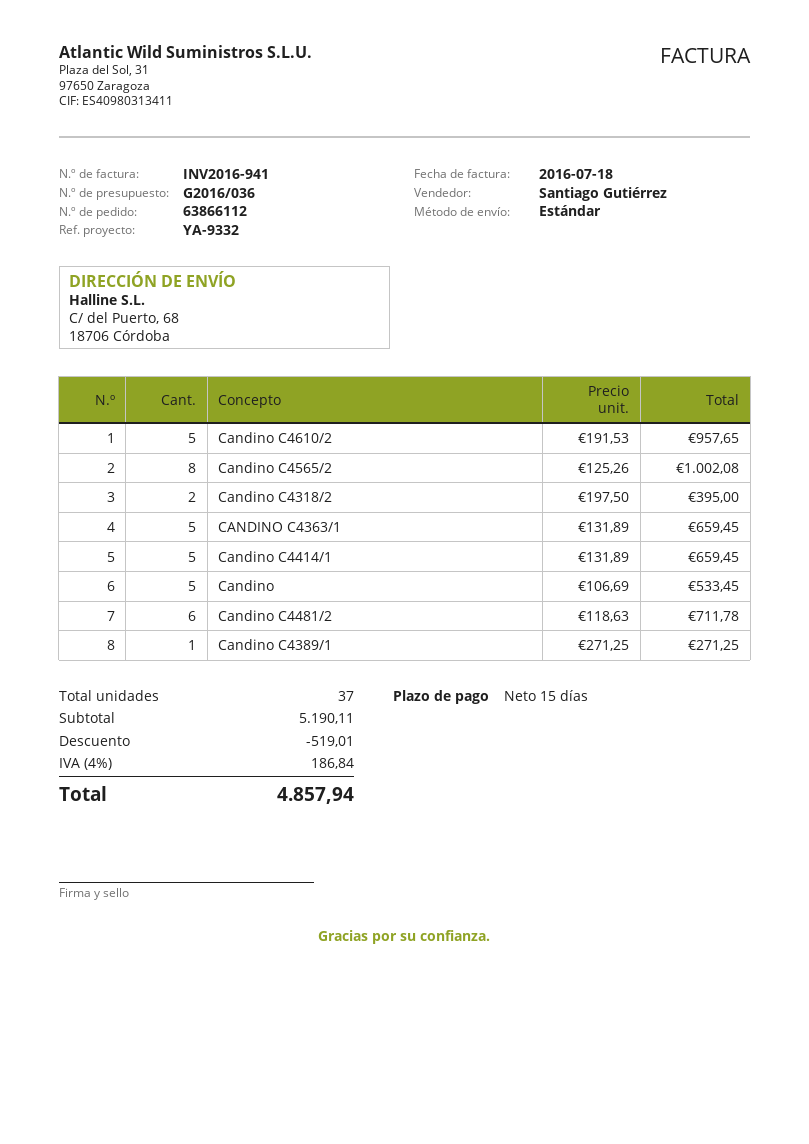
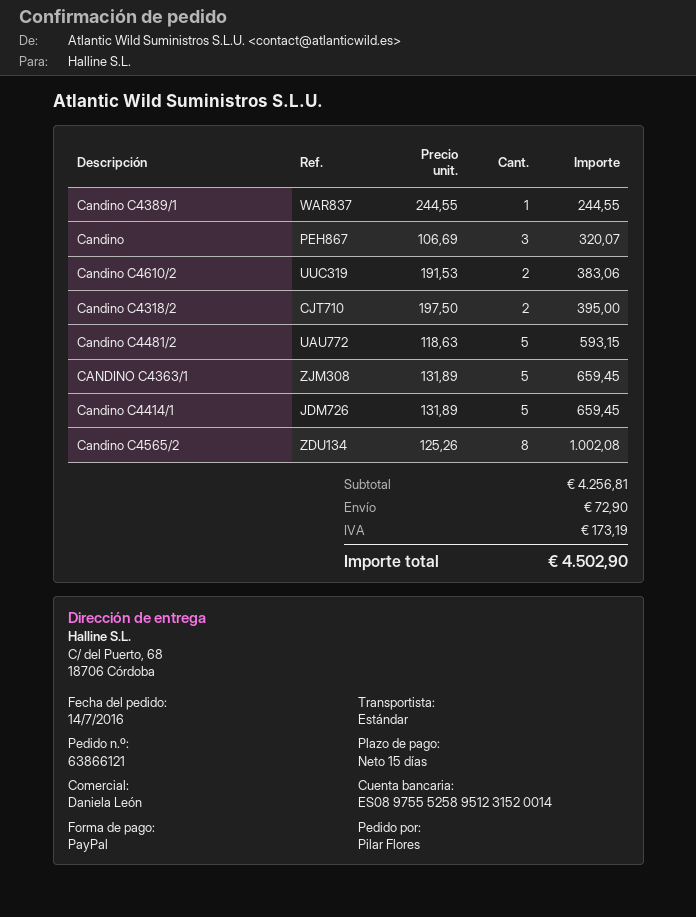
order number: 63866112 -> 63866121
sales rep: Santiago Gutiérrez -> Daniela León
Candino C4610/2: 5 x 191.53 = 957.65 -> 2 x 191.53 = 383.06
Candino: 5 x 106.69 = 533.45 -> 3 x 106.69 = 320.07
Candino C4481/2: 6 x 118.63 = 711.78 -> 5 x 118.63 = 593.15
Candino C4389/1: 1 x 271.25 = 271.25 -> 1 x 244.55 = 244.55
subtotal: 5190.11 -> 4256.81
discount: 519.01 -> none
shipping: none -> 72.90
tax: 186.84 -> 173.19
total: 4857.94 -> 4502.90

